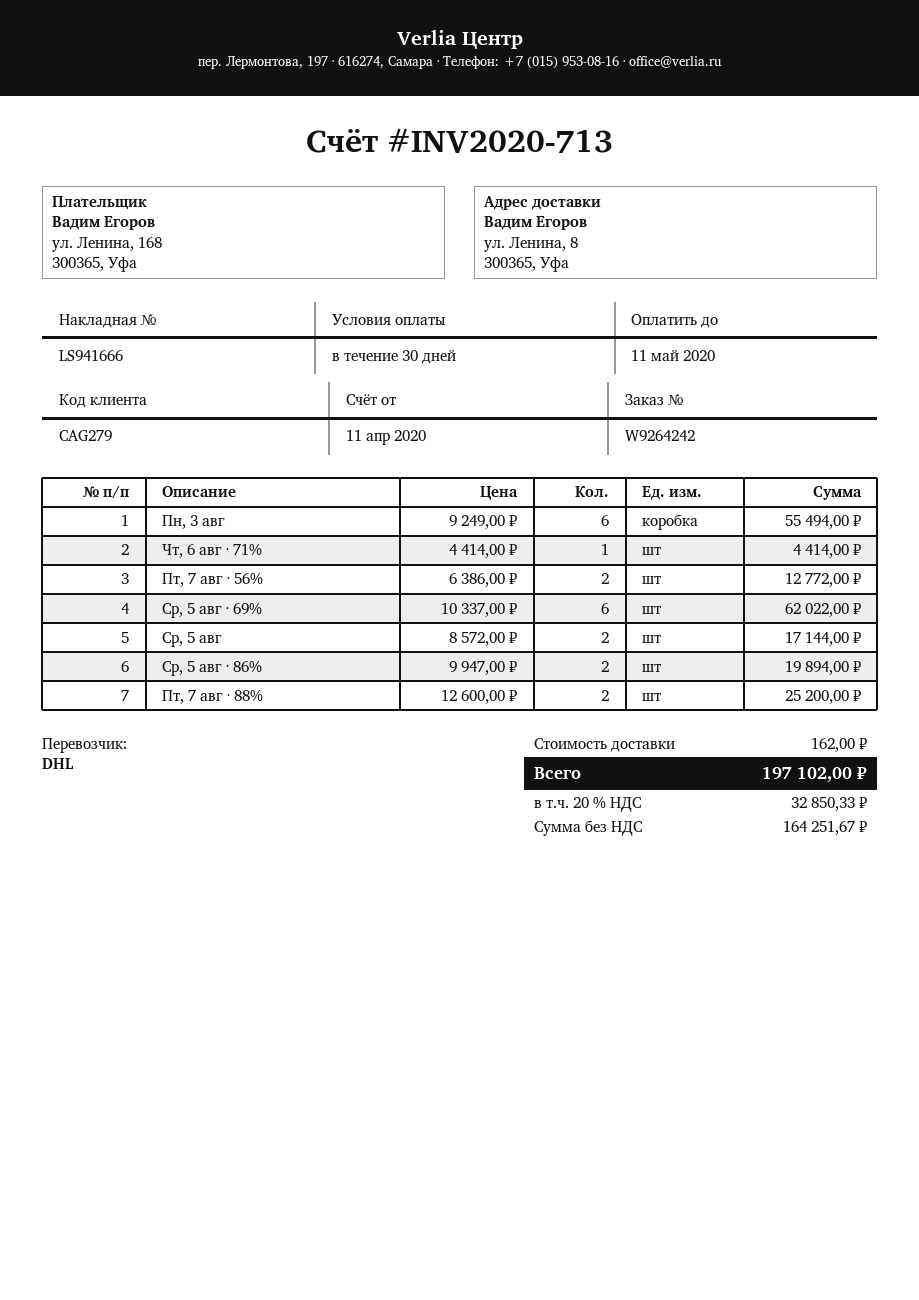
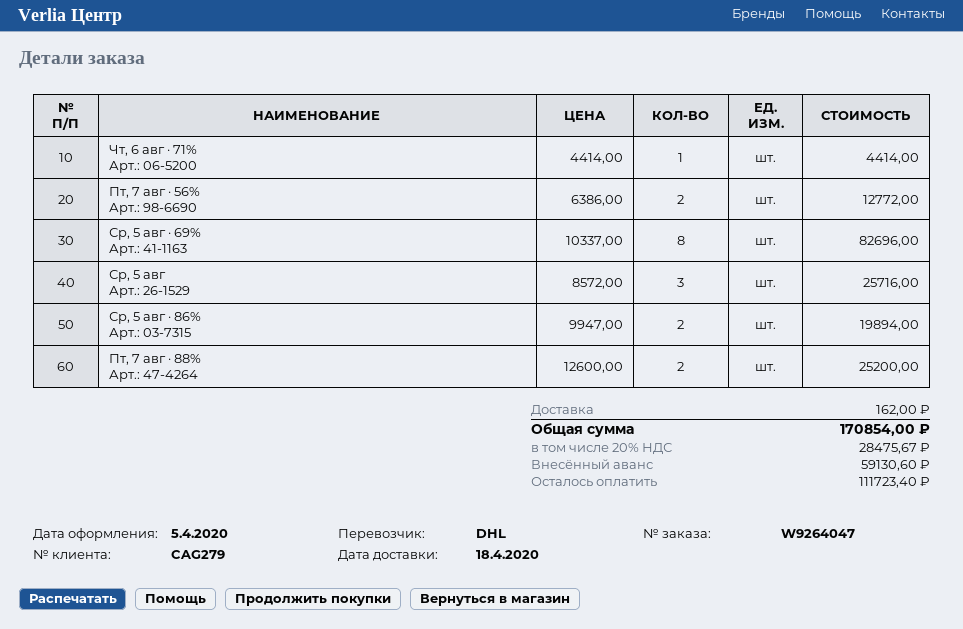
order number: W9264242 -> W9264047
Пн, 3 авг: 6 x 9249.00 = 55494.00 -> none
Ср, 5 авг · 69%: 6 x 10337.00 = 62022.00 -> 8 x 10337.00 = 82696.00
Ср, 5 авг: 2 x 8572.00 = 17144.00 -> 3 x 8572.00 = 25716.00
tax: 20% = 32850.33 -> 20% = 28475.67
total: 197102.00 -> 170854.00

